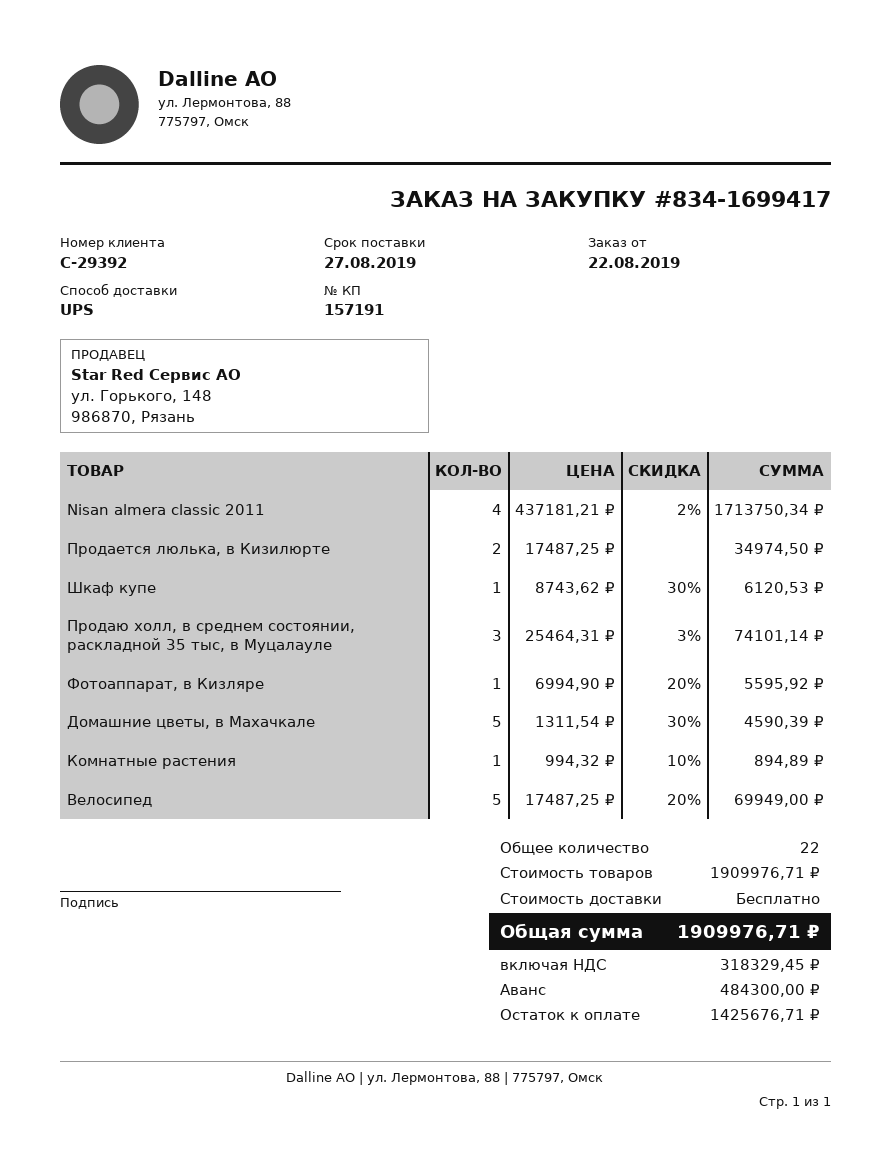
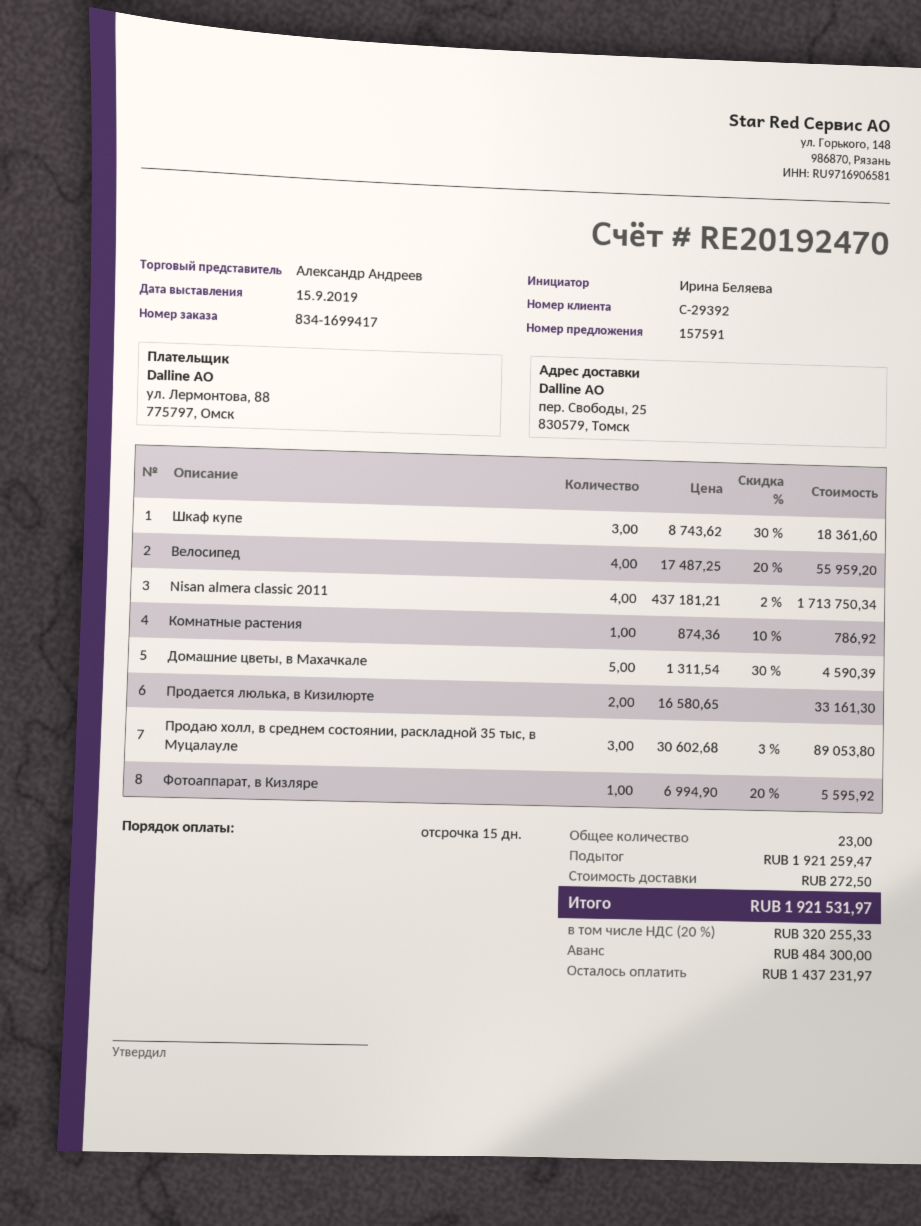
quote number: 157191 -> 157591
Продается люлька, в Кизилюрте: 2 x 17487.25 = 34974.50 -> 2 x 16580.65 = 33161.30
Шкаф купе: 1 x 8743.62 - 30% = 6120.53 -> 3 x 8743.62 - 30% = 18361.60
Продаю холл, в среднем состоянии, раскладной 35 тыс, в Муцалауле: 3 x 25464.31 - 3% = 74101.14 -> 3 x 30602.68 - 3% = 89053.80
Комнатные растения: 1 x 994.32 - 10% = 894.89 -> 1 x 874.36 - 10% = 786.92
Велосипед: 5 x 17487.25 - 20% = 69949.00 -> 4 x 17487.25 - 20% = 55959.20
total quantity: 22 -> 23
subtotal: 1909976.71 -> 1921259.47
shipping: 0.00 -> 272.50
tax: 318329.45 -> 320255.33
total: 1909976.71 -> 1921531.97
balance: 1425676.71 -> 1437231.97

